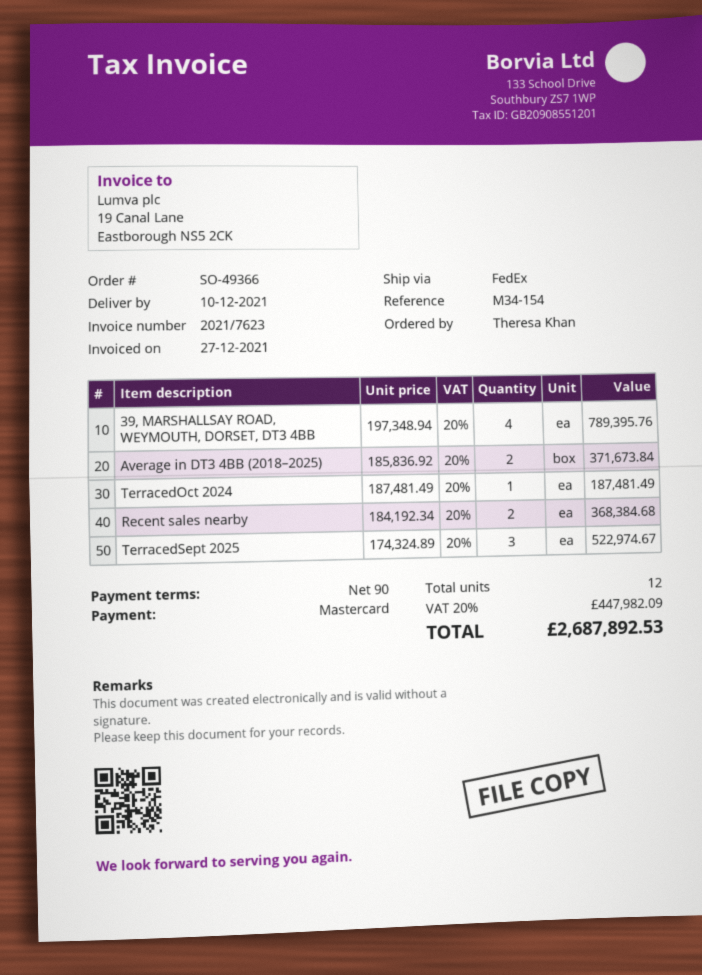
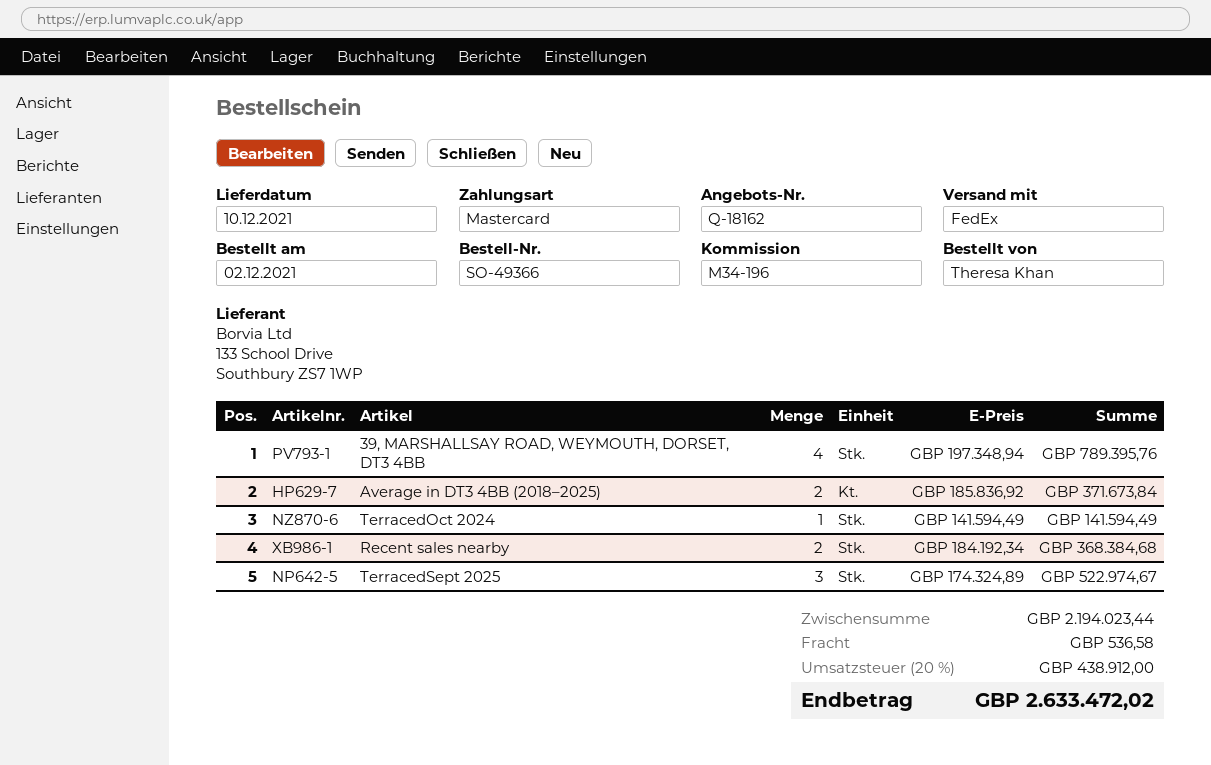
reference: M34-154 -> M34-196
TerracedOct 2024: 1 x 187481.49 = 187481.49 -> 1 x 141594.49 = 141594.49
shipping: none -> 536.58
tax: 20% = 447982.09 -> 20% = 438912.00
total: 2687892.53 -> 2633472.02

